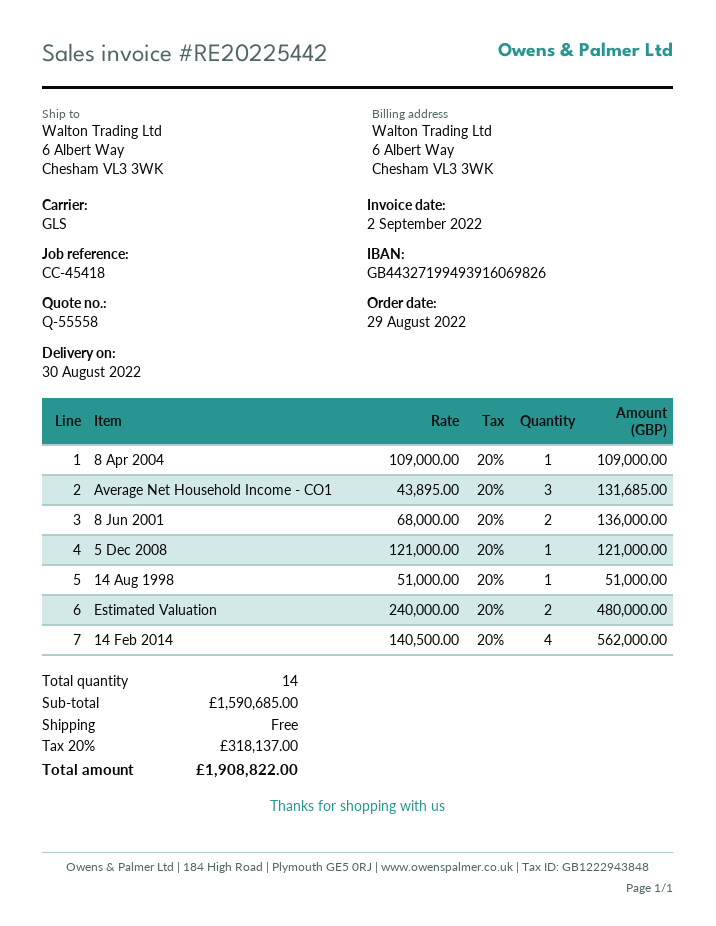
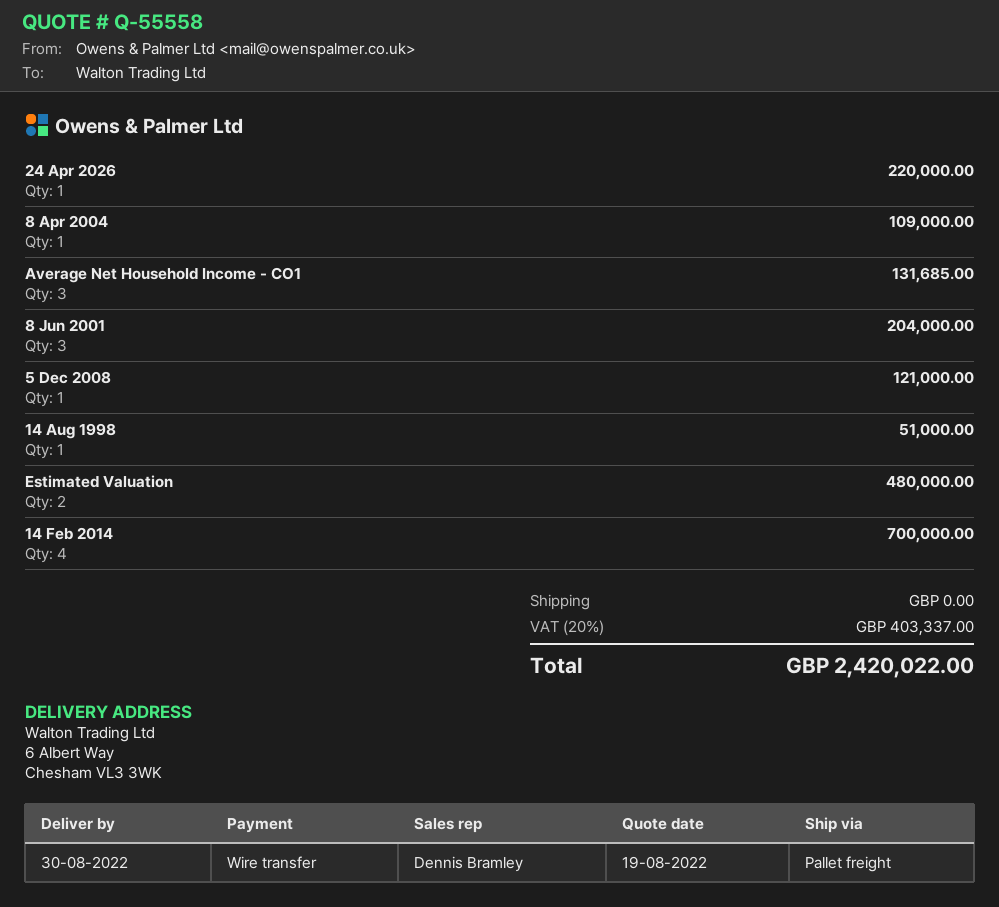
shipping method: GLS -> pallet freight
8 Jun 2001: 2 for 136000.00 -> 3 for 204000.00
14 Feb 2014: 4 for 562000.00 -> 4 for 700000.00
24 Apr 2026: none -> 1 for 220000.00
tax: 20% = 318137.00 -> 20% = 403337.00
total: 1908822.00 -> 2420022.00

